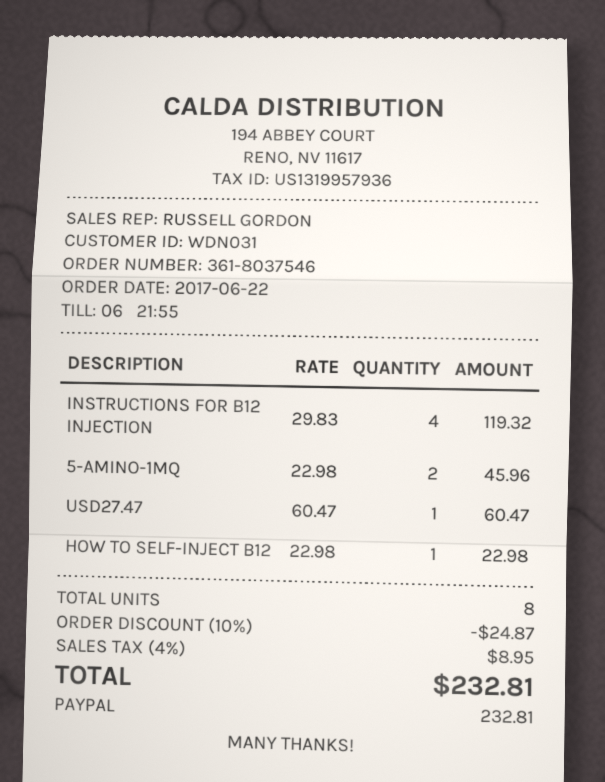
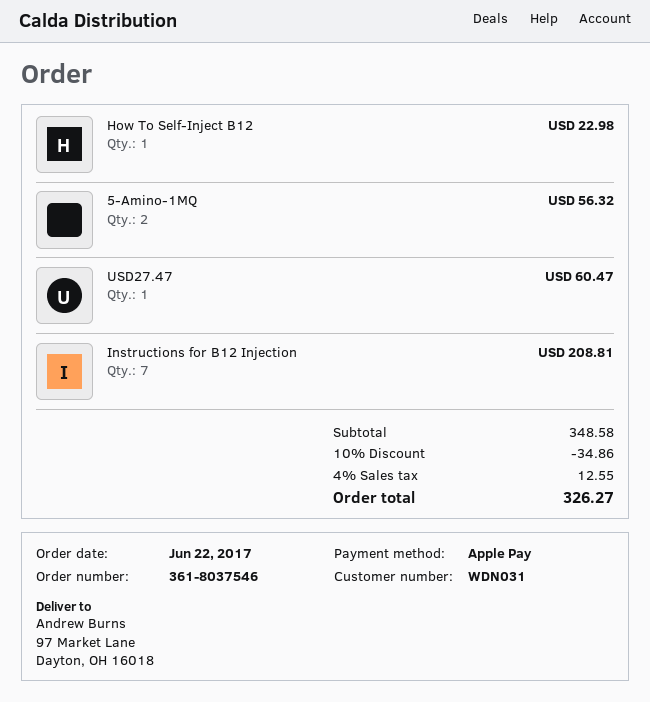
payment method: PayPal -> Apple Pay
INSTRUCTIONS FOR B12 INJECTION: 4 for 119.32 -> 7 for 208.81
5-AMINO-1MQ: 2 for 45.96 -> 2 for 56.32
discount: 10% = 24.87 -> 10% = 34.86
tax: 4% = 8.95 -> 4% = 12.55
total: 232.81 -> 326.27

